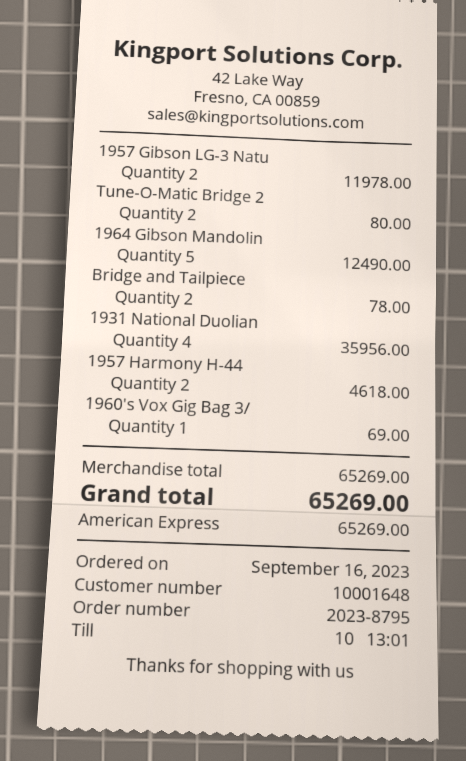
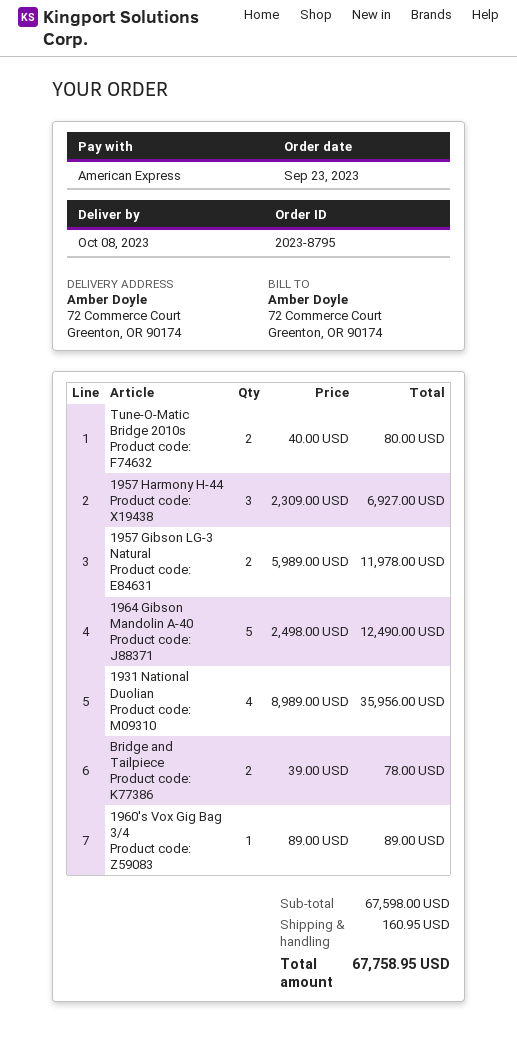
order date: 2023-09-16 -> 2023-09-23
1957 Harmony H-44: 2 for 4618.00 -> 3 for 6927.00
1960's Vox Gig Bag 3/: 1 for 69.00 -> 1 for 89.00
subtotal: 65269.00 -> 67598.00
shipping: none -> 160.95
total: 65269.00 -> 67758.95

